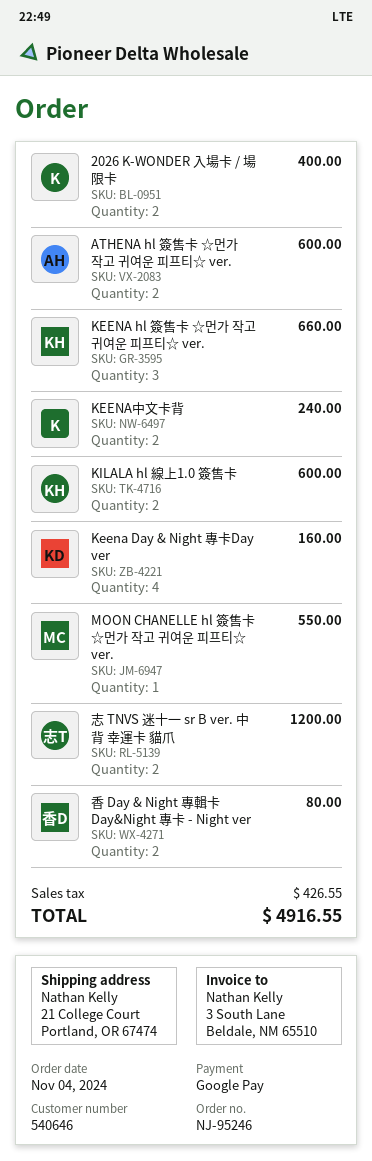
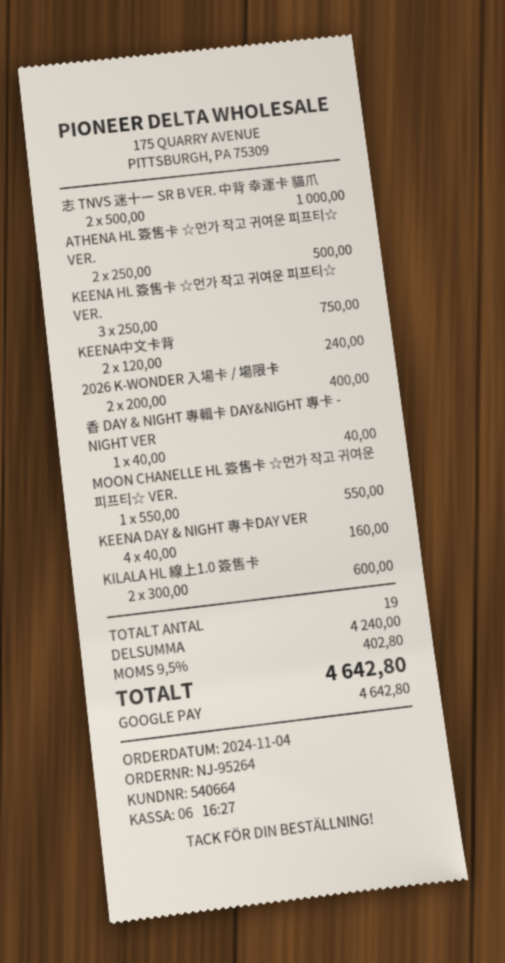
order number: NJ-95246 -> NJ-95264
customer number: 540646 -> 540664
ATHENA hl 簽售卡 ☆먼가 작고 귀여운 피프티☆ ver.: 2 for 600.00 -> 2 for 500.00
KEENA hl 簽售卡 ☆먼가 작고 귀여운 피프티☆ ver.: 3 for 660.00 -> 3 for 750.00
志 TNVS 迷十一 sr B ver. 中背 幸運卡 貓爪: 2 for 1200.00 -> 2 for 1000.00
香 Day & Night 專輯卡 Day&Night 專卡 - Night ver: 2 for 80.00 -> 1 for 40.00
tax: 426.55 -> 402.80
total: 4916.55 -> 4642.80

